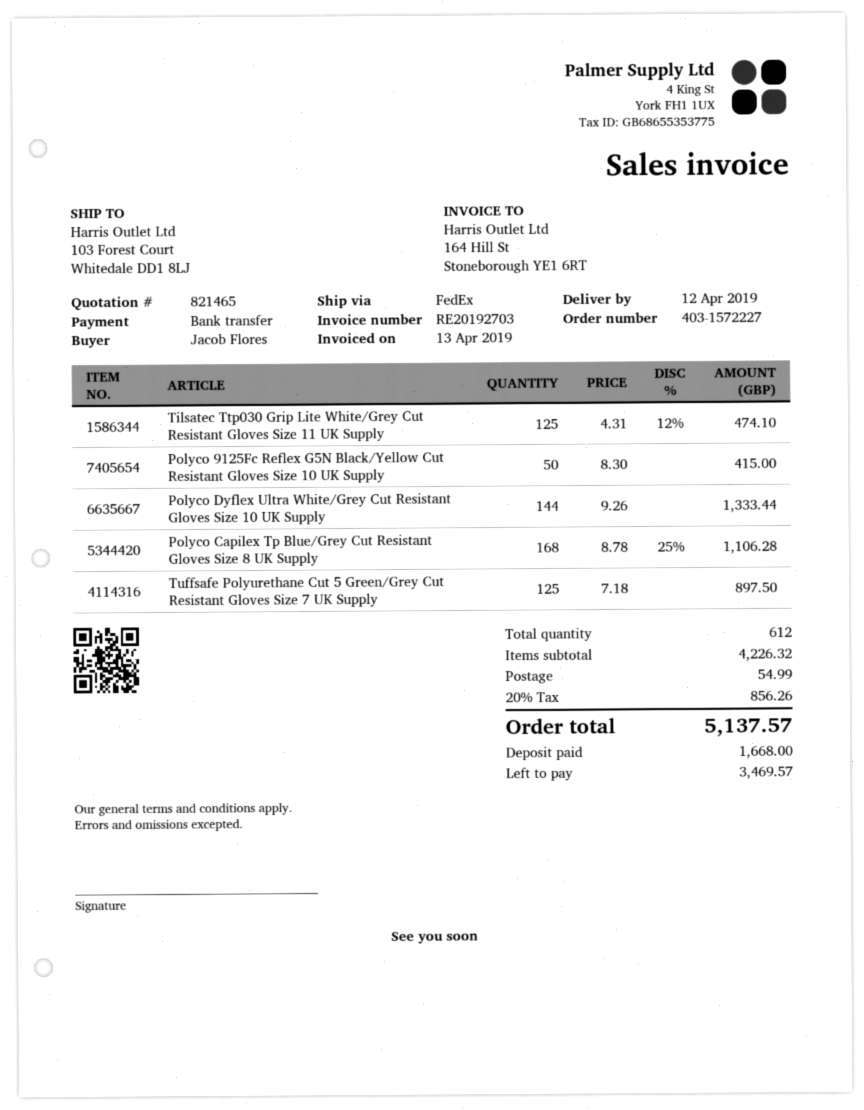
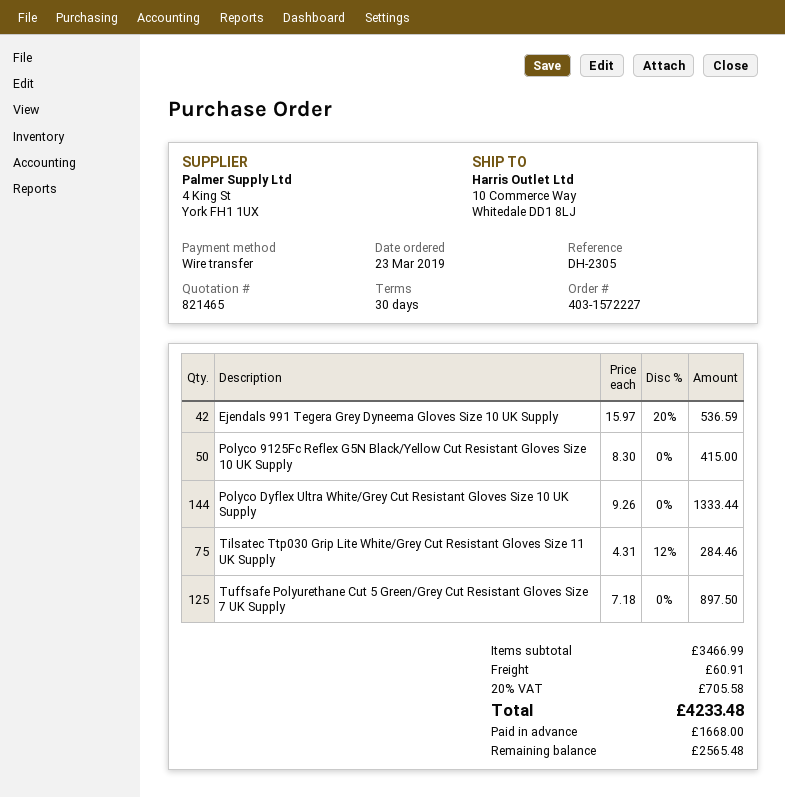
ship to: 103 Forest Court, Whitedale DD1 8LJ -> 10 Commerce Way, Whitedale DD1 8LJ
Tilsatec Ttp030 Grip Lite White/Grey Cut Resistant Gloves Size 11 UK Supply: 125 x 4.31 - 12% = 474.10 -> 75 x 4.31 - 12% = 284.46
Polyco Capilex Tp Blue/Grey Cut Resistant Gloves Size 8 UK Supply: 168 x 8.78 - 25% = 1106.28 -> none
Ejendals 991 Tegera Grey Dyneema Gloves Size 10 UK Supply: none -> 42 x 15.97 - 20% = 536.59
subtotal: 4226.32 -> 3466.99
shipping: 54.99 -> 60.91
tax: 20% = 856.26 -> 20% = 705.58
total: 5137.57 -> 4233.48
balance: 3469.57 -> 2565.48

